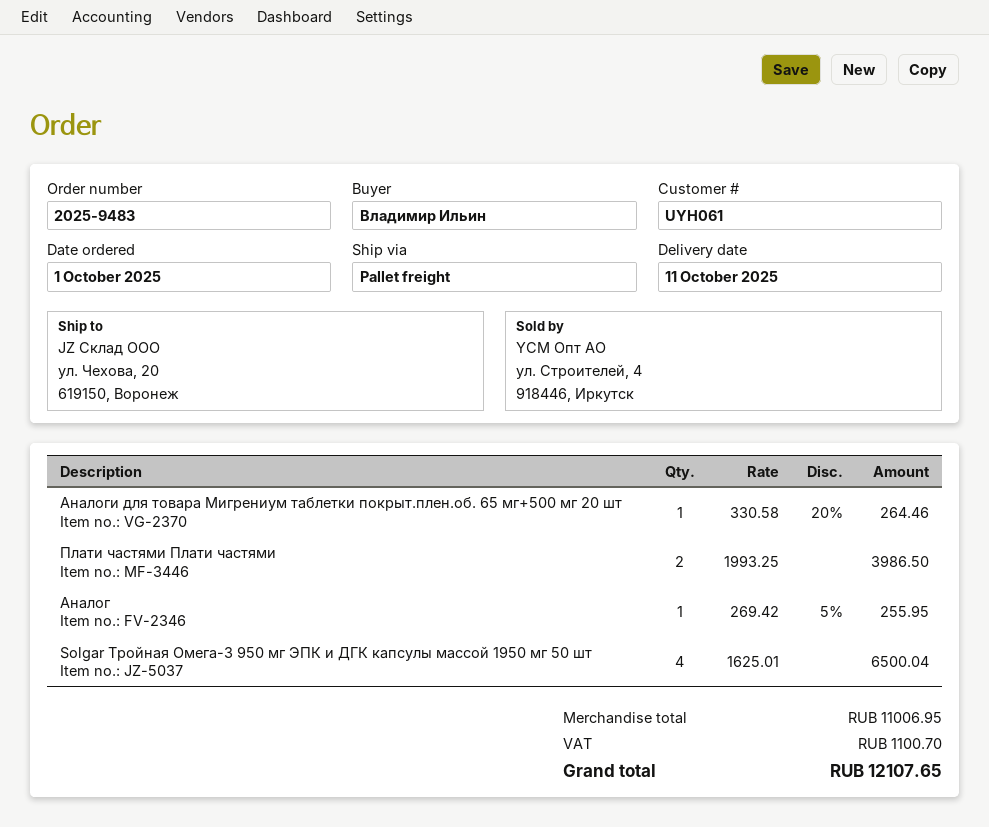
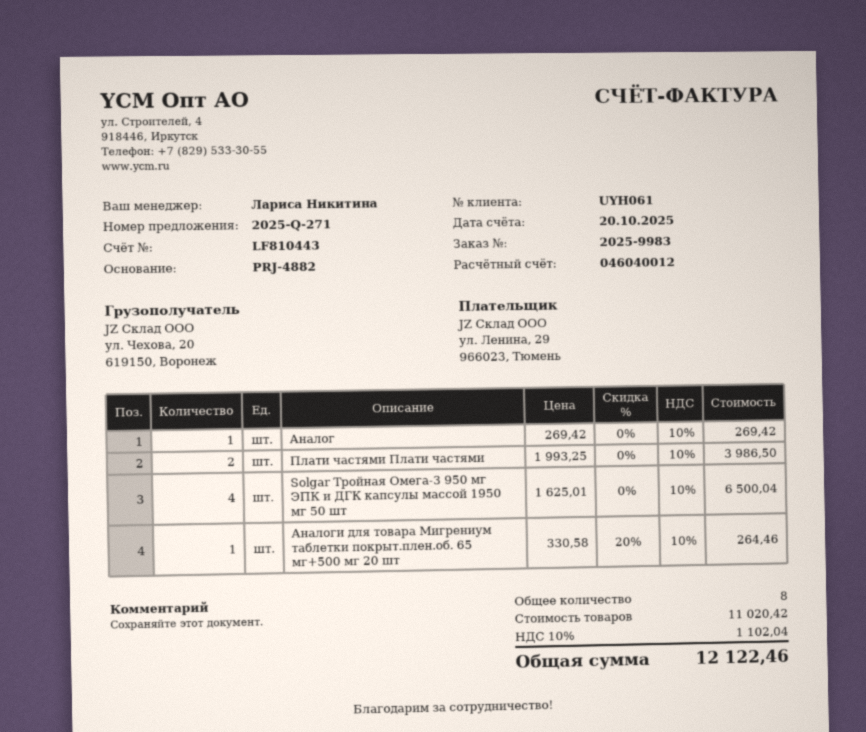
order number: 2025-9483 -> 2025-9983
Аналог: 1 x 269.42 - 5% = 255.95 -> 1 x 269.42 = 269.42
subtotal: 11006.95 -> 11020.42
tax: 1100.70 -> 1102.04
total: 12107.65 -> 12122.46

